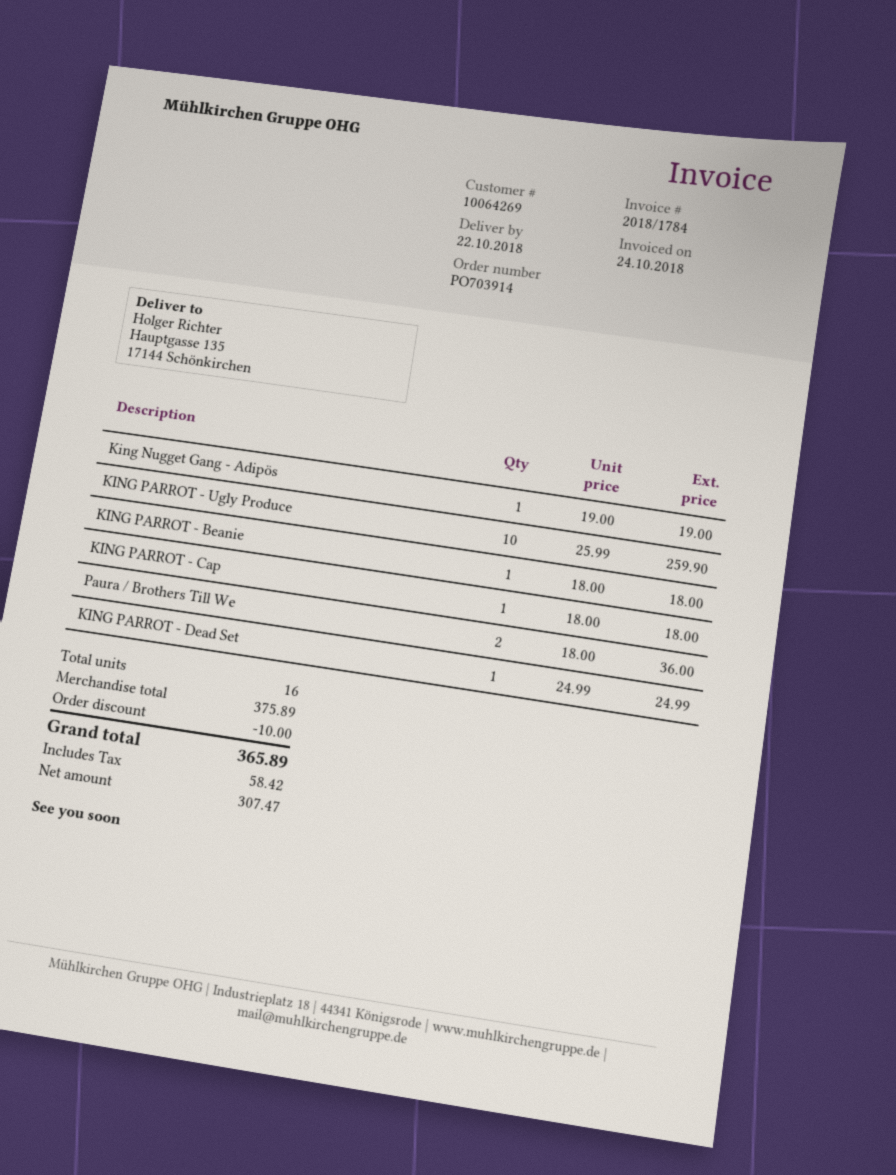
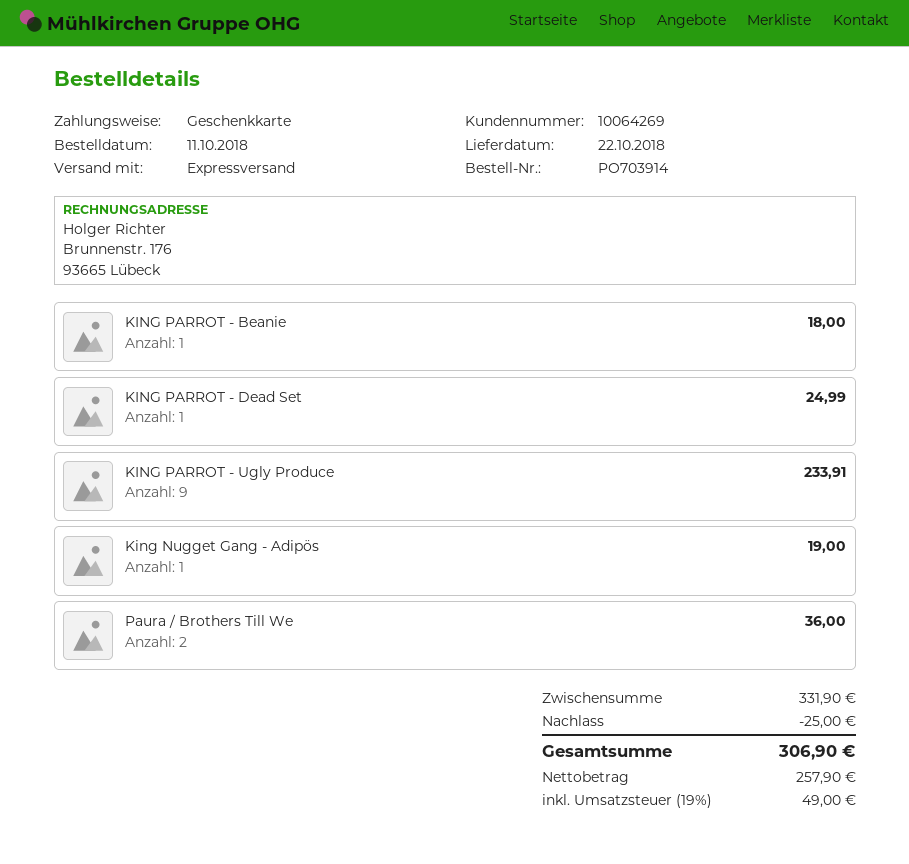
KING PARROT - Ugly Produce: 10 for 259.90 -> 9 for 233.91
KING PARROT - Cap: 1 for 18.00 -> none
subtotal: 375.89 -> 331.90
discount: 10.00 -> 25.00
net: 307.47 -> 257.90
tax: 58.42 -> 49.00
total: 365.89 -> 306.90

